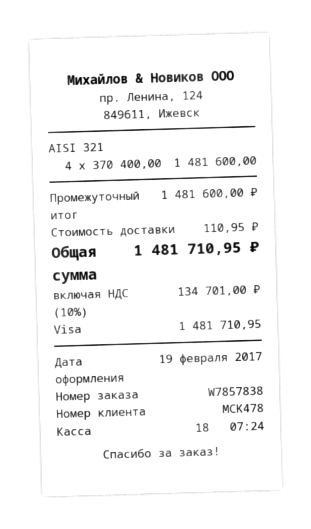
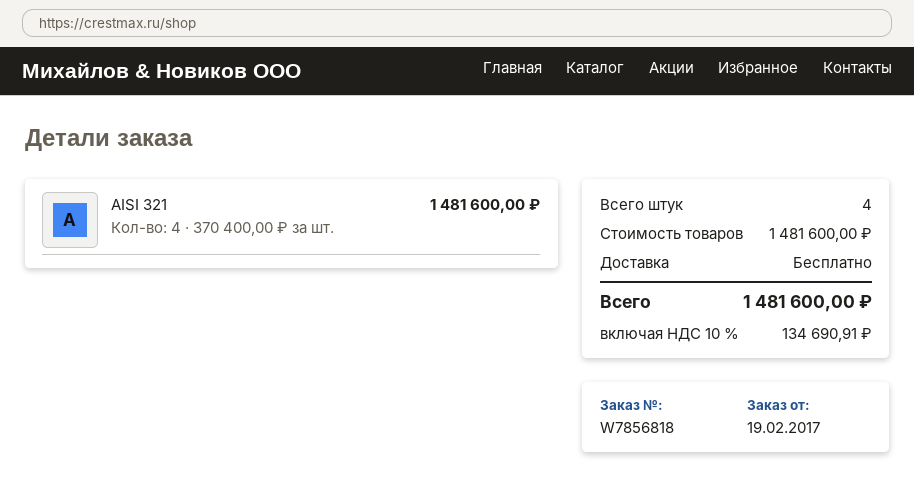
order number: W7857838 -> W7856818
shipping: 110.95 -> 0.00
tax: 10% = 134701.00 -> 10% = 134690.91
total: 1481710.95 -> 1481600.00

